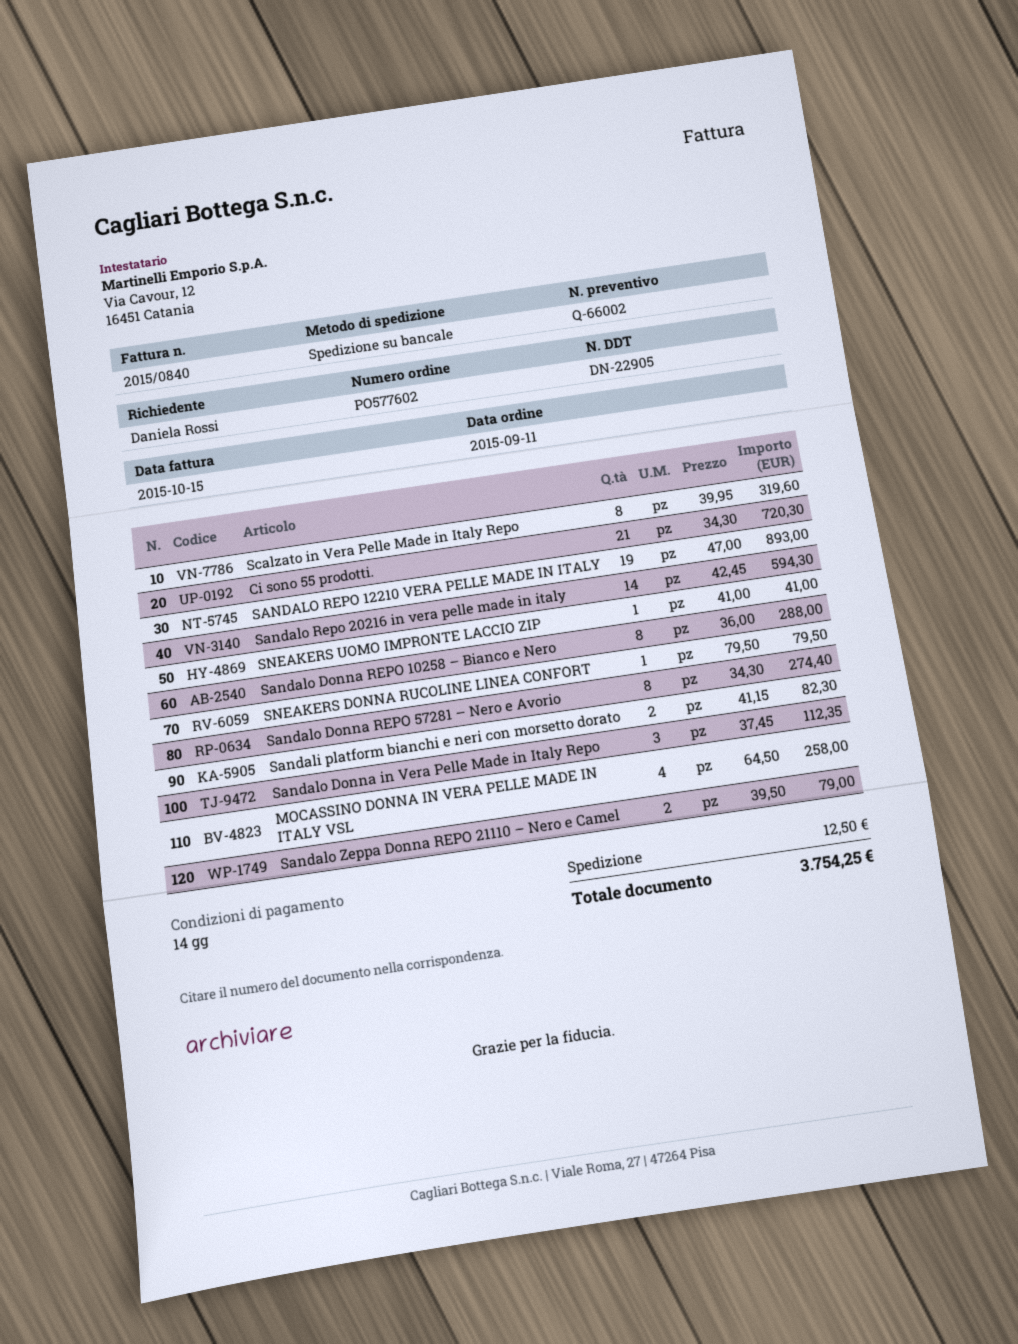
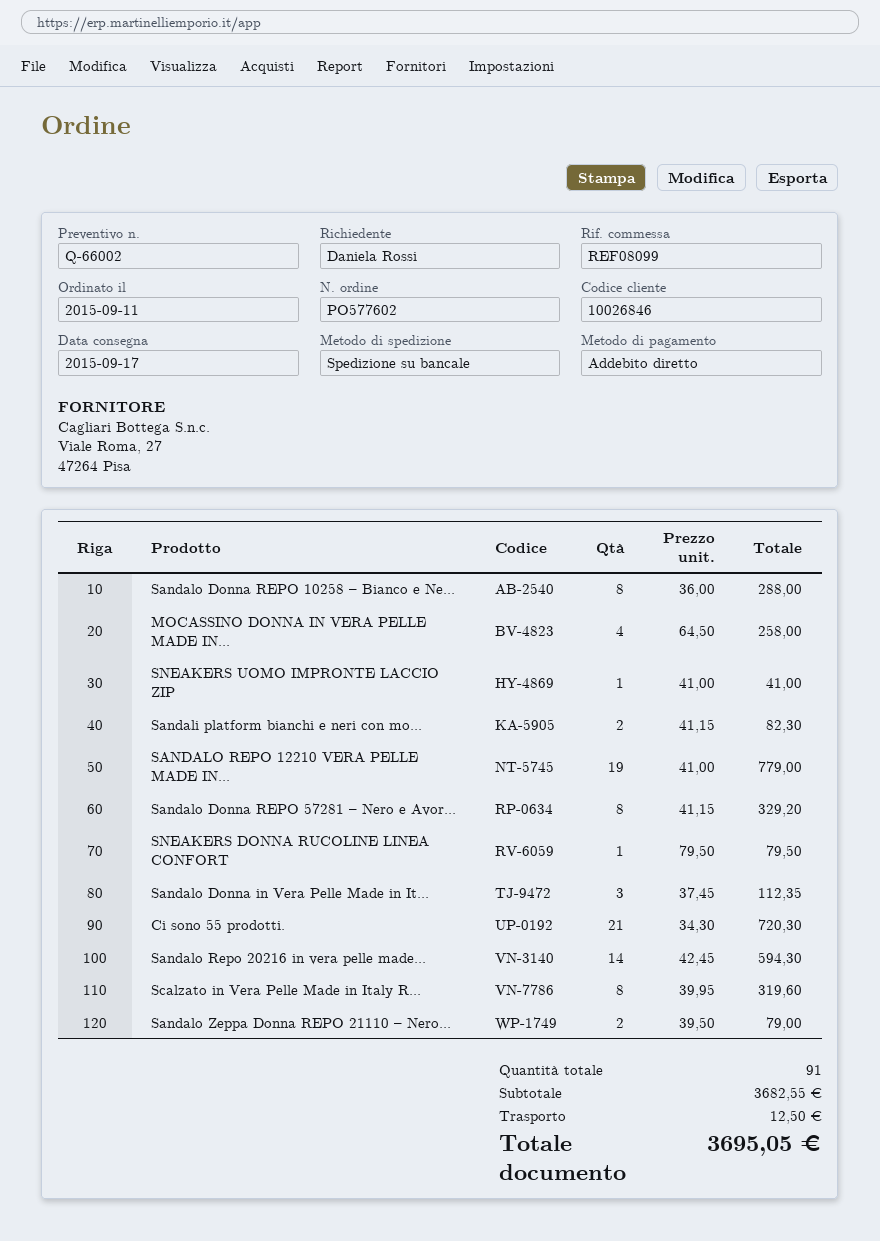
SANDALO REPO 12210 VERA PELLE MADE IN ITALY: 19 x 47.00 = 893.00 -> 19 x 41.00 = 779.00
Sandalo Donna REPO 57281 – Nero e Avorio: 8 x 34.30 = 274.40 -> 8 x 41.15 = 329.20
total: 3754.25 -> 3695.05

